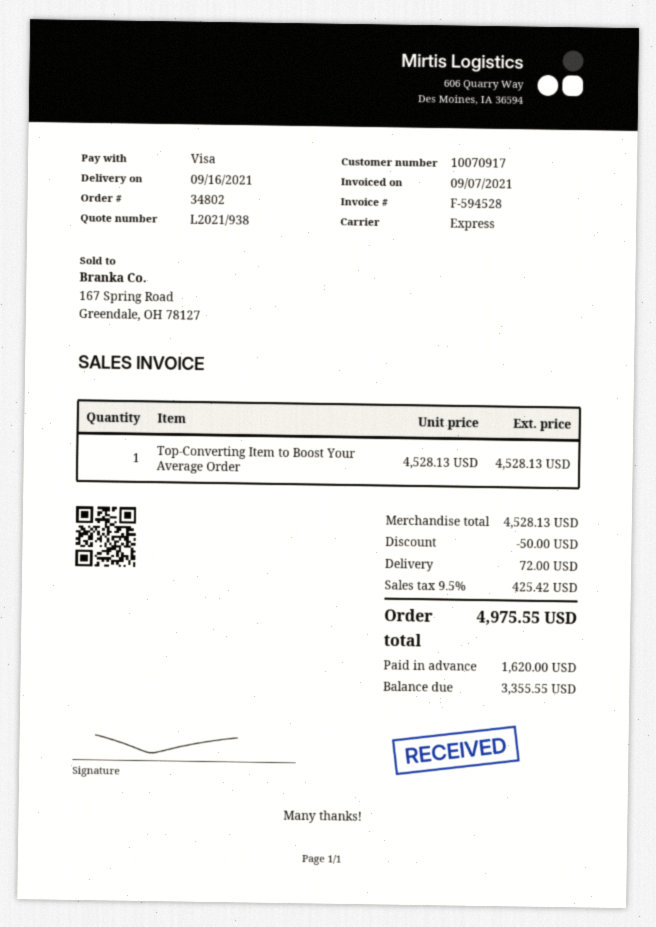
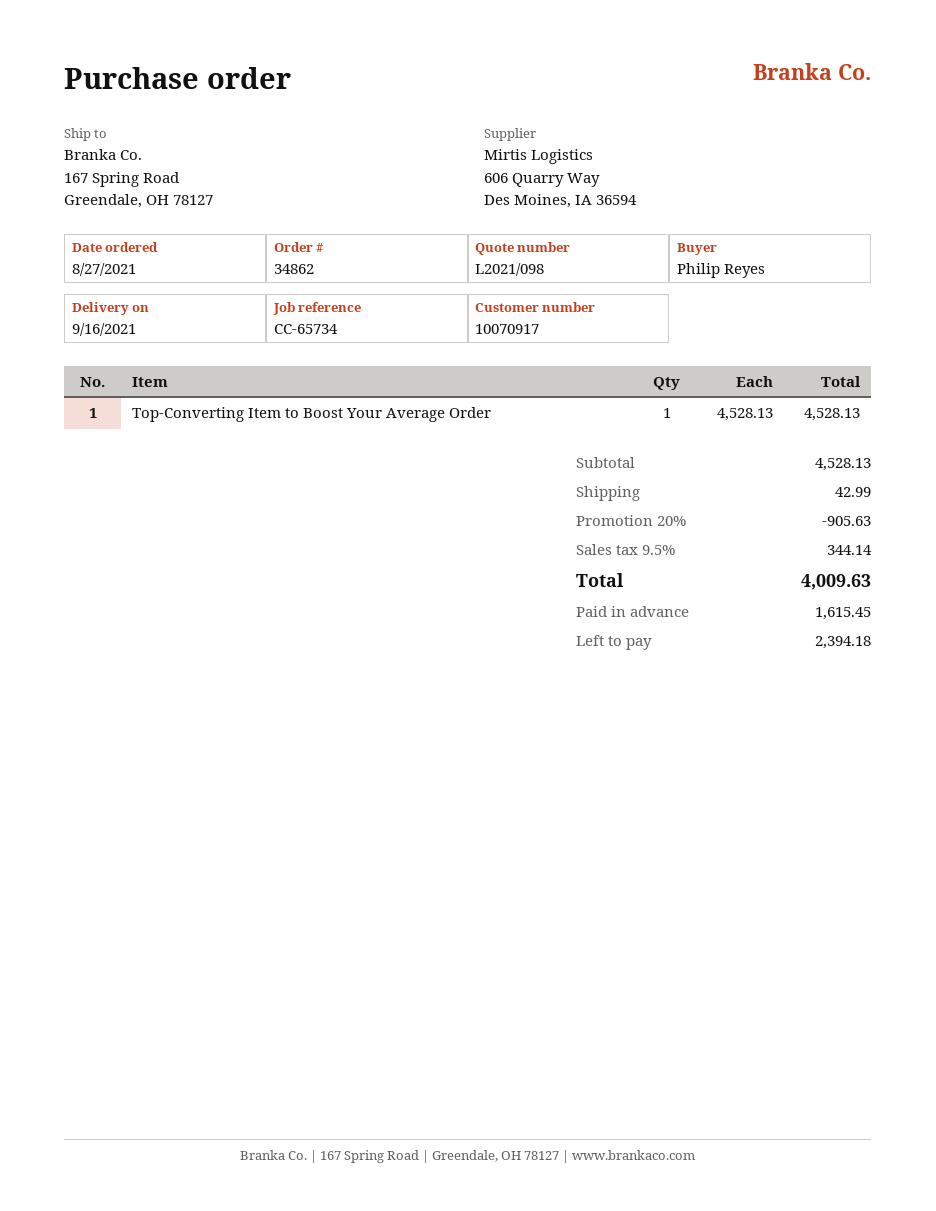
quote number: L2021/938 -> L2021/098
order number: 34802 -> 34862
discount: 50.00 -> 905.63
shipping: 72.00 -> 42.99
tax: 9.5% = 425.42 -> 9.5% = 344.14
total: 4975.55 -> 4009.63
deposit: 1620.00 -> 1615.45
balance: 3355.55 -> 2394.18

